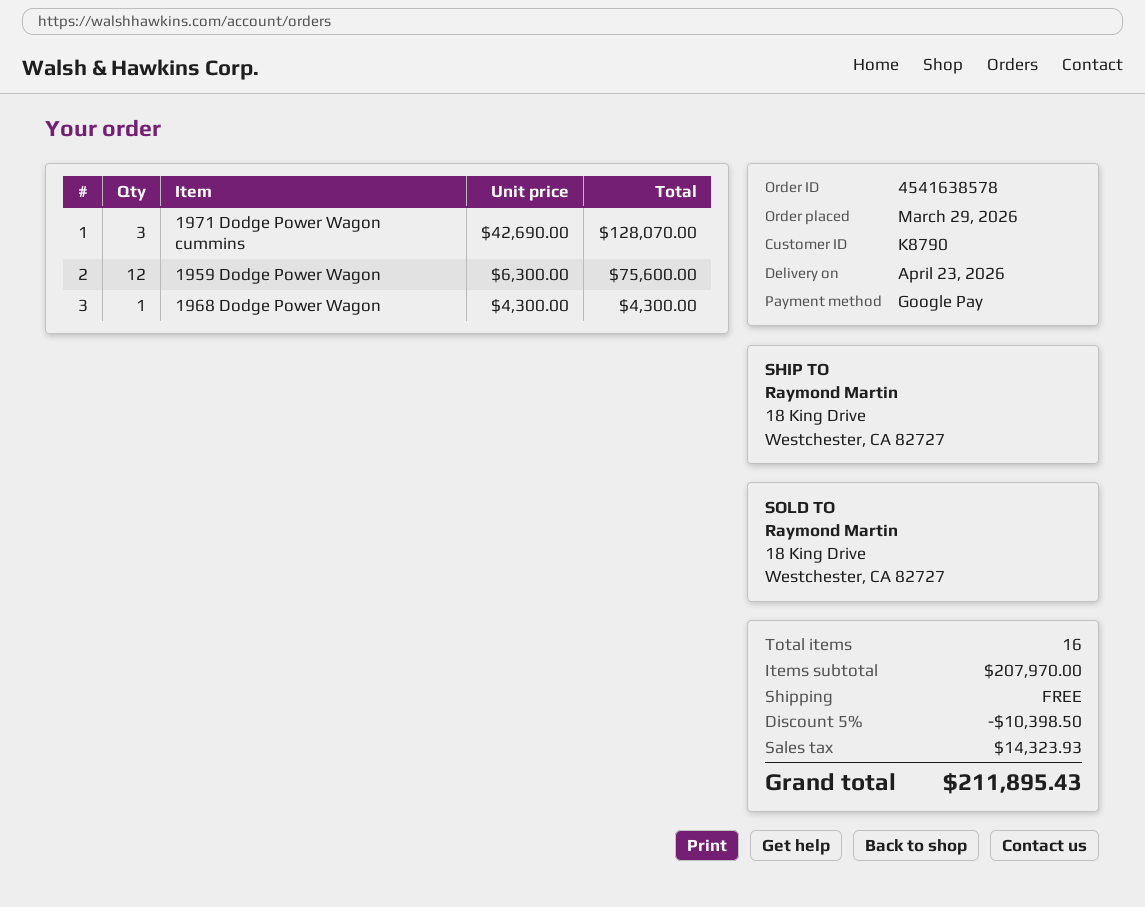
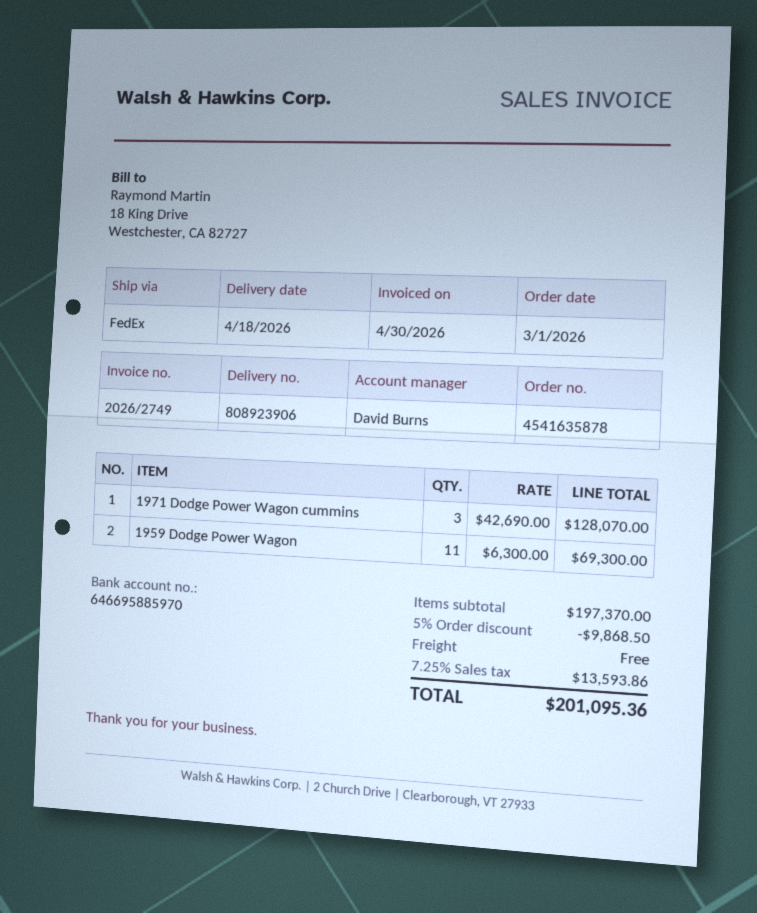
order number: 4541638578 -> 4541635878
order date: 2026-03-29 -> 2026-03-01
delivery date: 2026-04-23 -> 2026-04-18
1959 Dodge Power Wagon: 12 x 6300.00 = 75600.00 -> 11 x 6300.00 = 69300.00
1968 Dodge Power Wagon: 1 x 4300.00 = 4300.00 -> none
subtotal: 207970.00 -> 197370.00
discount: 5% = 10398.50 -> 5% = 9868.50
tax: 14323.93 -> 13593.86
total: 211895.43 -> 201095.36

